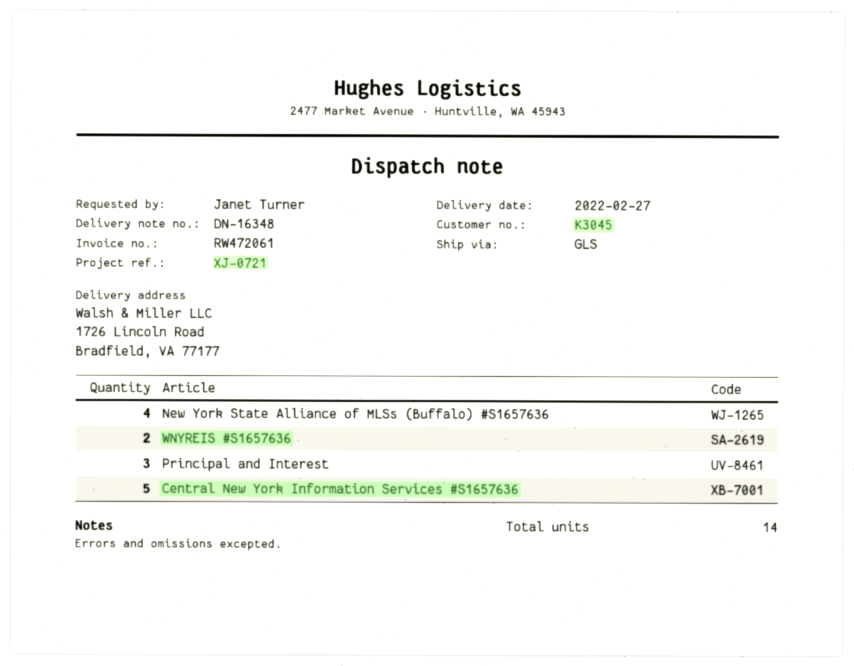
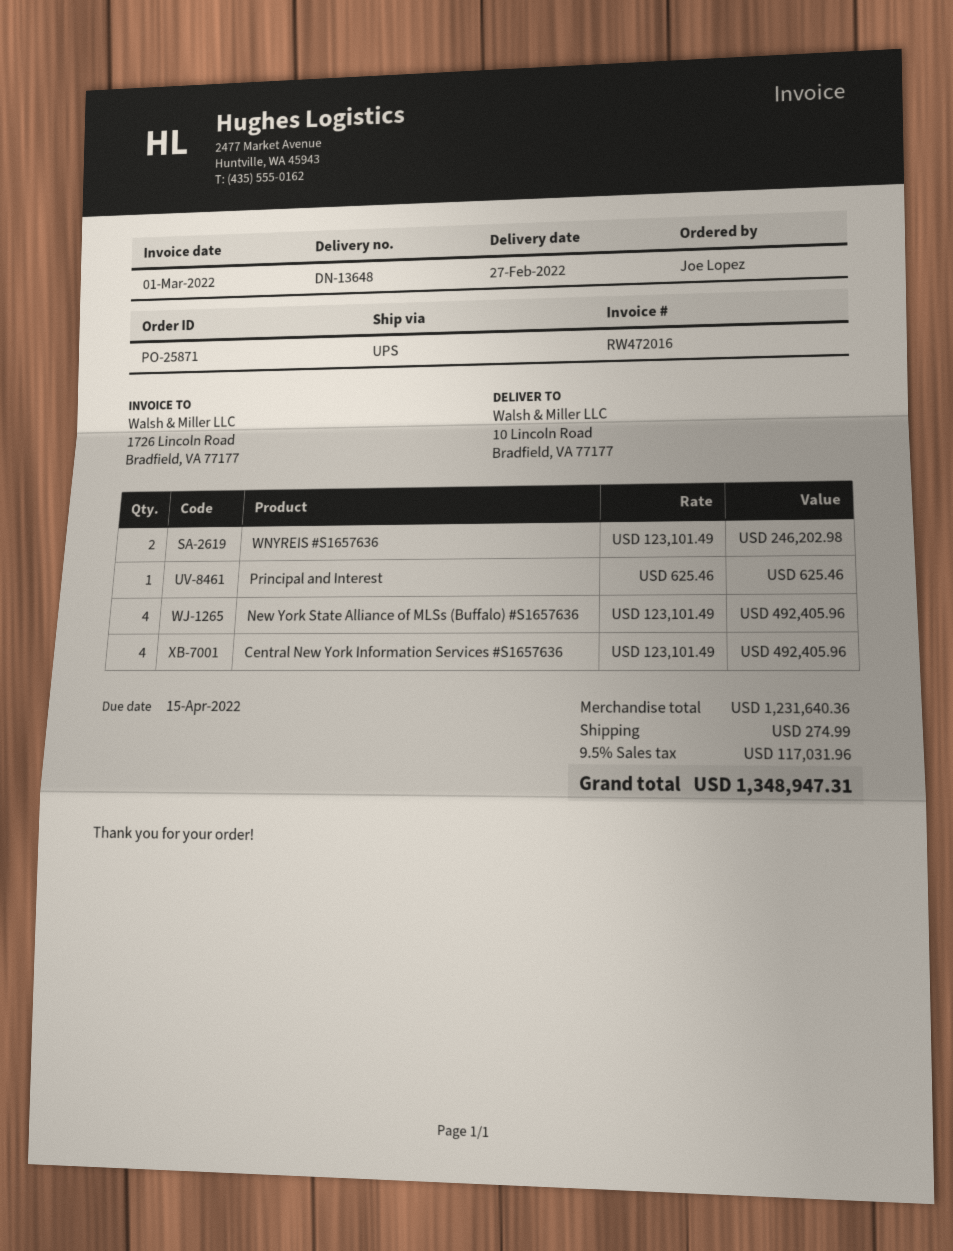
delivery note number: DN-16348 -> DN-13648
invoice number: RW472061 -> RW472016
ordered by: Janet Turner -> Joe Lopez
shipping method: GLS -> UPS
ship to: 1726 Lincoln Road, Bradfield, VA 77177 -> 10 Lincoln Road, Bradfield, VA 77177
Principal and Interest: 3 -> 1
Central New York Information Services #S1657636: 5 -> 4

